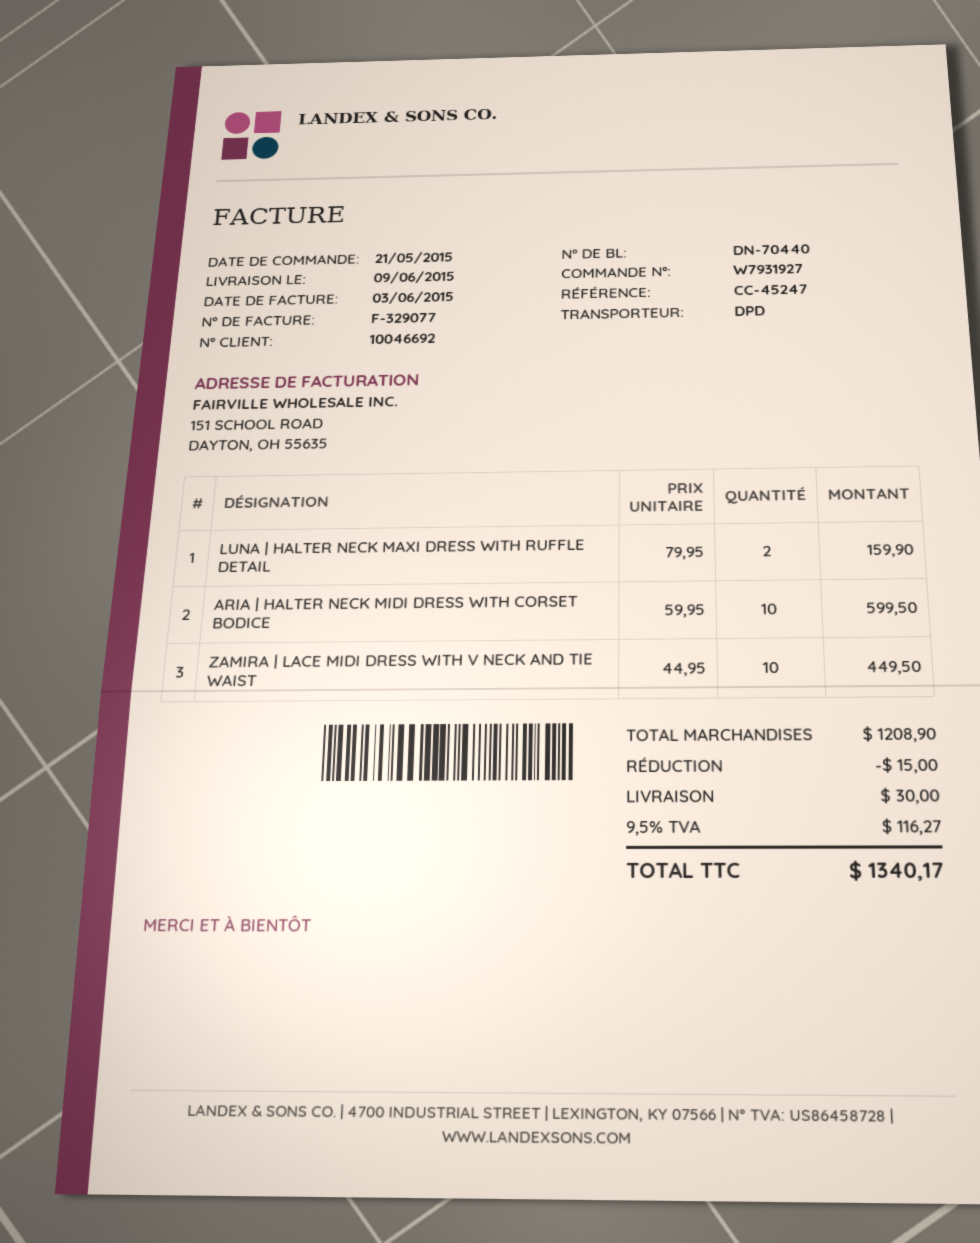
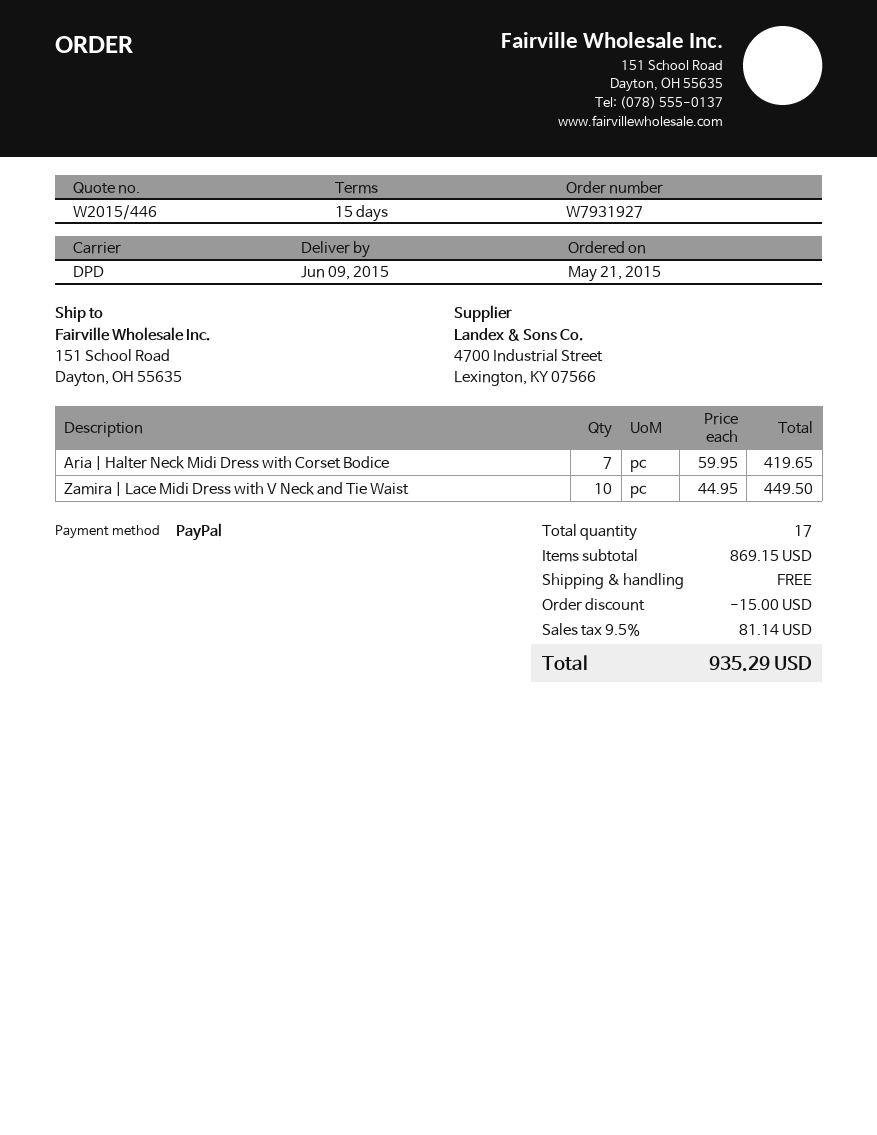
LUNA | HALTER NECK MAXI DRESS WITH RUFFLE DETAIL: 2 x 79.95 = 159.90 -> none
ARIA | HALTER NECK MIDI DRESS WITH CORSET BODICE: 10 x 59.95 = 599.50 -> 7 x 59.95 = 419.65
subtotal: 1208.90 -> 869.15
shipping: 30.00 -> 0.00
tax: 9.5% = 116.27 -> 9.5% = 81.14
total: 1340.17 -> 935.29

